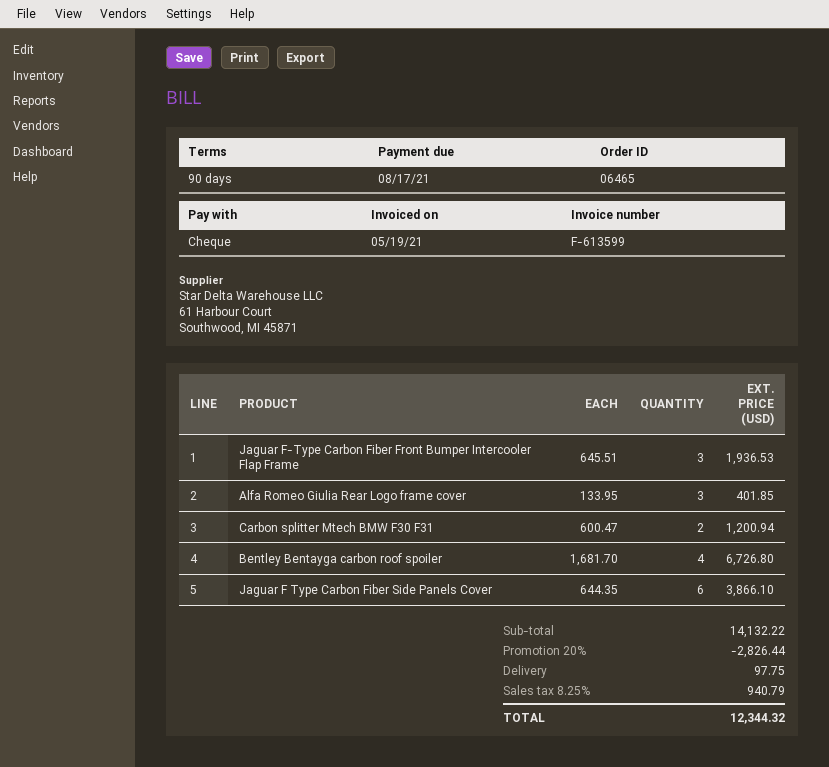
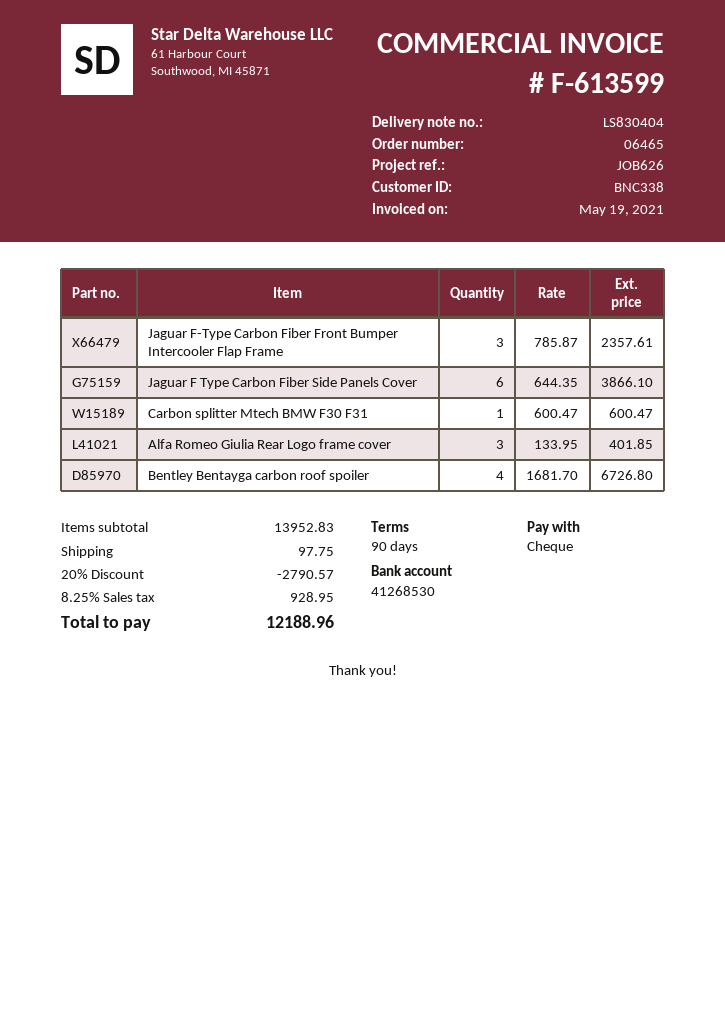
Jaguar F-Type Carbon Fiber Front Bumper Intercooler Flap Frame: 3 x 645.51 = 1936.53 -> 3 x 785.87 = 2357.61
Carbon splitter Mtech BMW F30 F31: 2 x 600.47 = 1200.94 -> 1 x 600.47 = 600.47
subtotal: 14132.22 -> 13952.83
discount: 20% = 2826.44 -> 20% = 2790.57
tax: 8.25% = 940.79 -> 8.25% = 928.95
total: 12344.32 -> 12188.96

